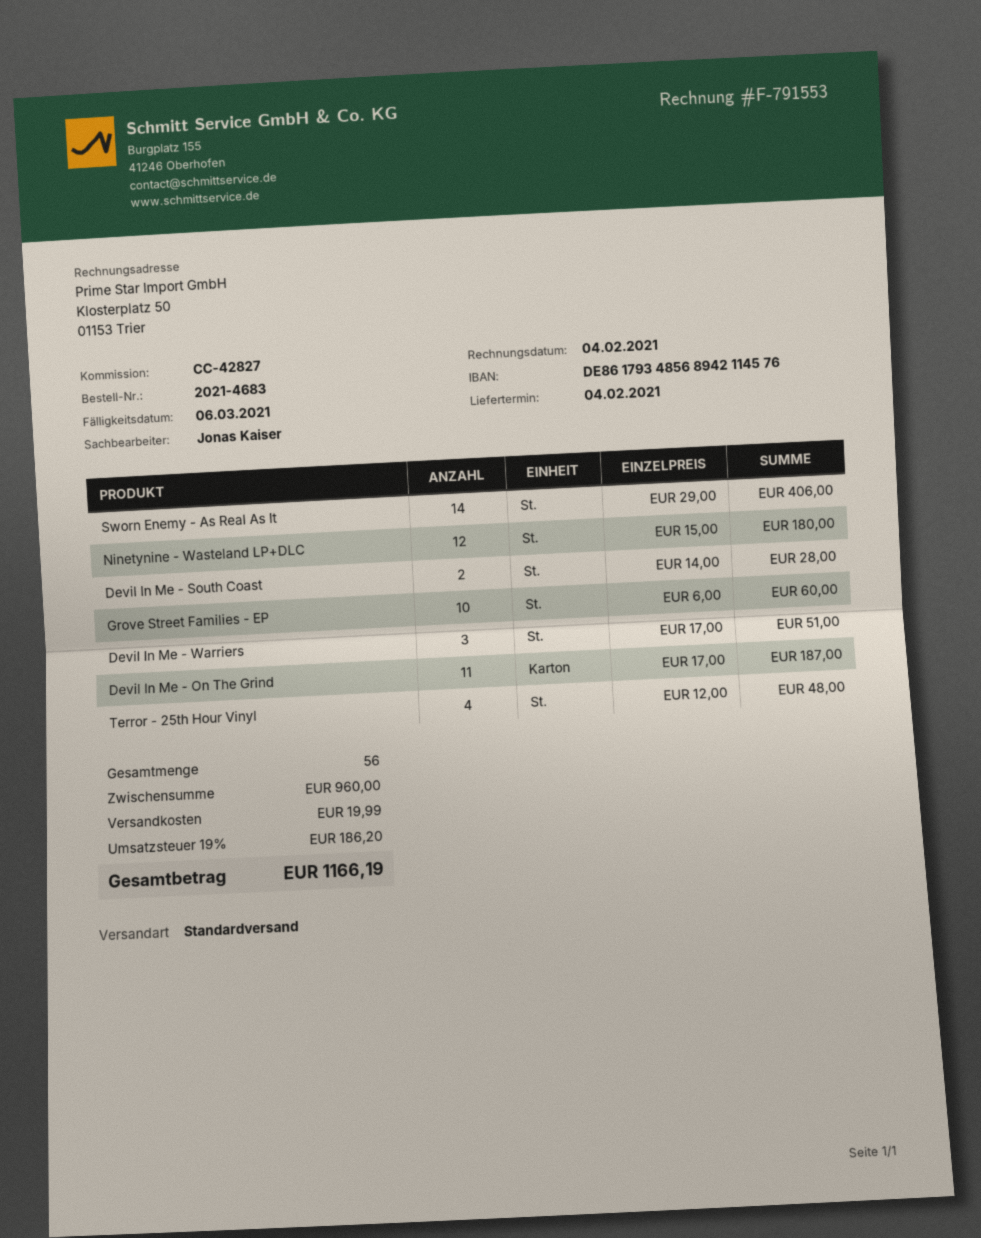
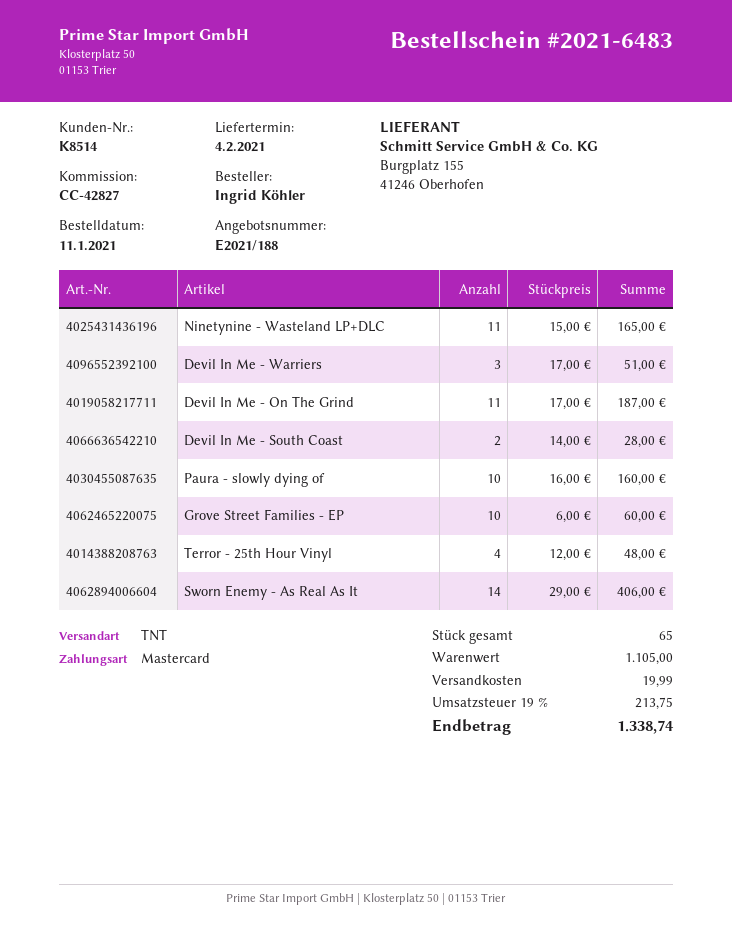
order number: 2021-4683 -> 2021-6483
shipping method: standard -> TNT
Ninetynine - Wasteland LP+DLC: 12 x 15.00 = 180.00 -> 11 x 15.00 = 165.00
Paura - slowly dying of: none -> 10 x 16.00 = 160.00
total quantity: 56 -> 65
subtotal: 960.00 -> 1105.00
tax: 19% = 186.20 -> 19% = 213.75
total: 1166.19 -> 1338.74

